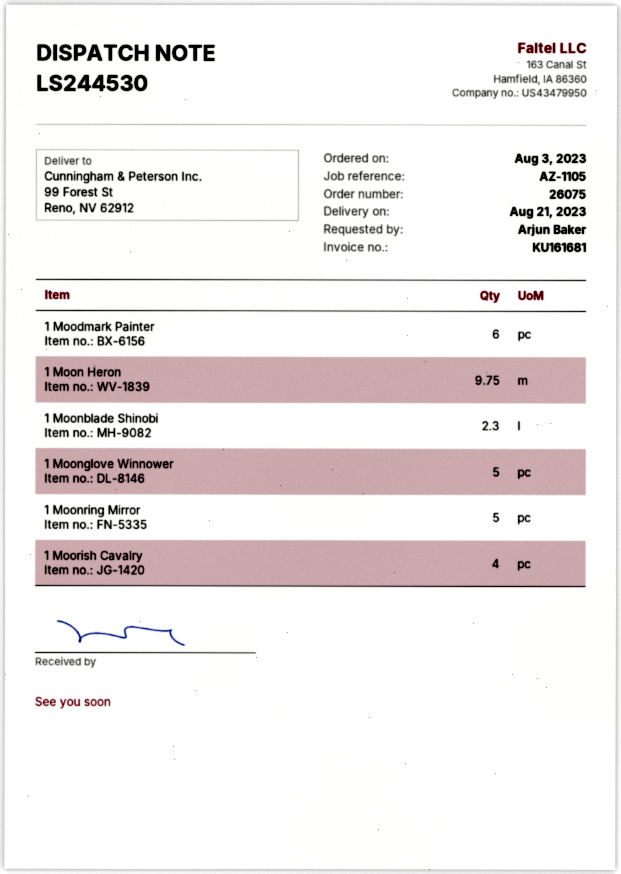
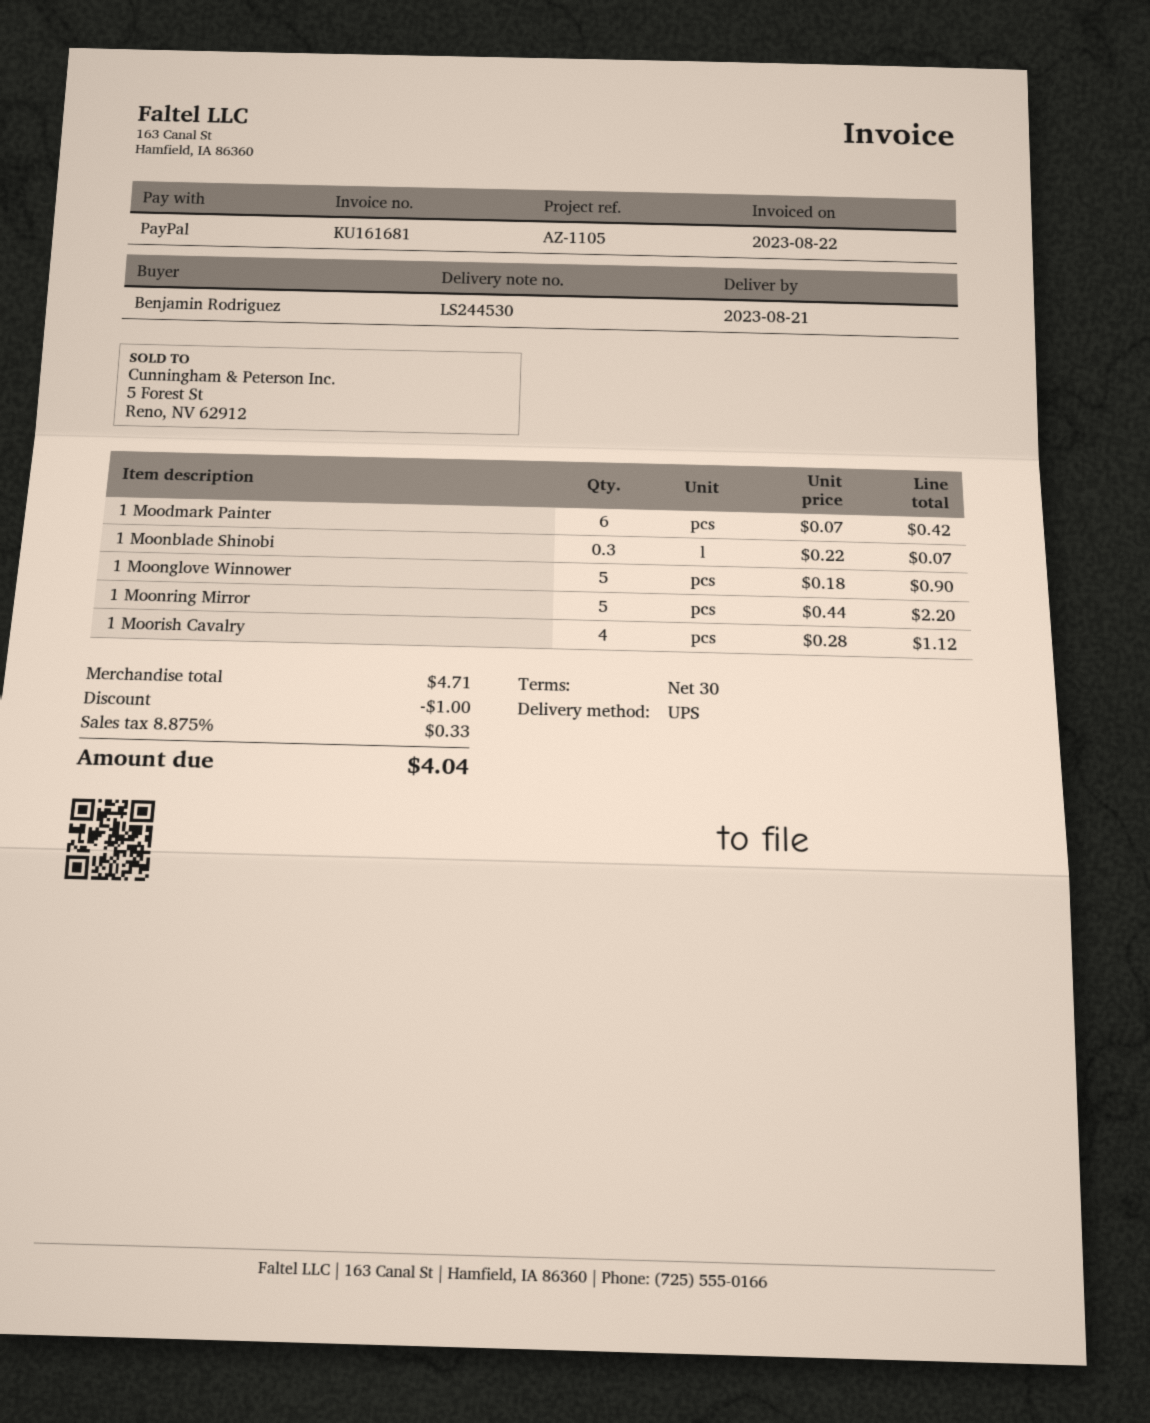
ordered by: Arjun Baker -> Benjamin Rodriguez
1 Moon Heron: 9.75 -> none
1 Moonblade Shinobi: 2.3 -> 0.3

